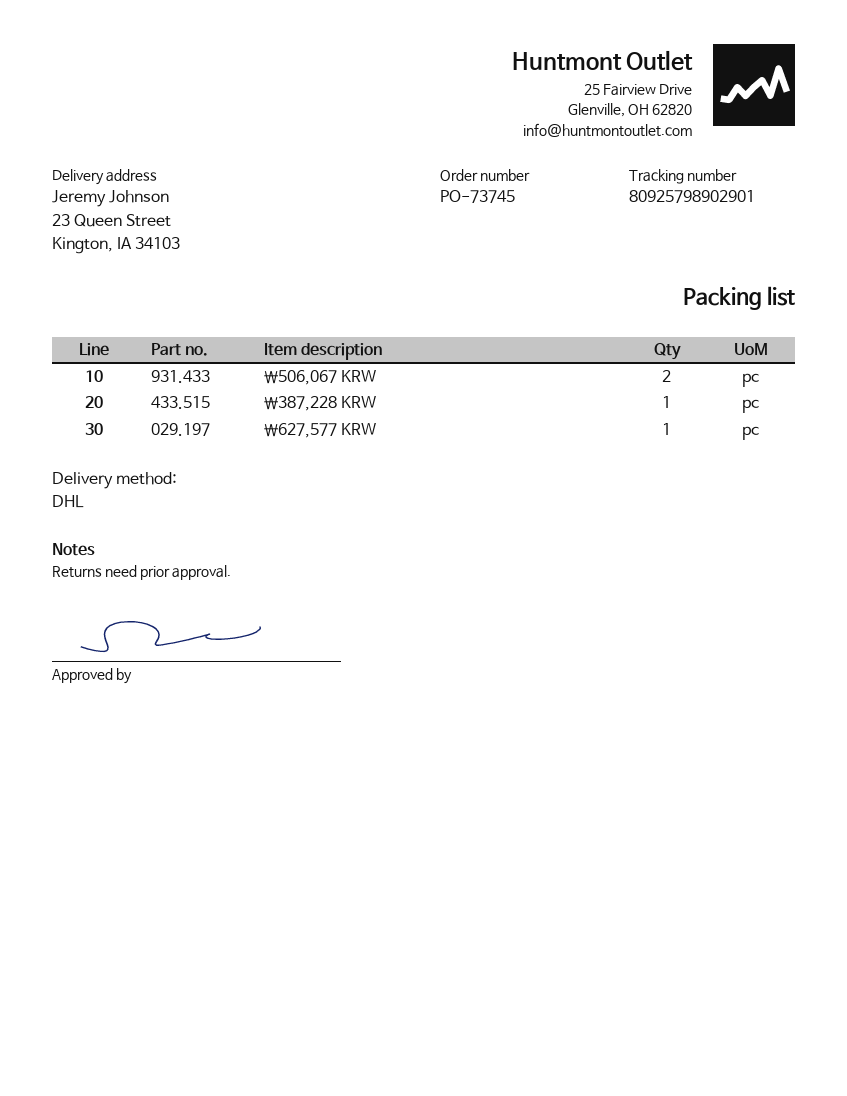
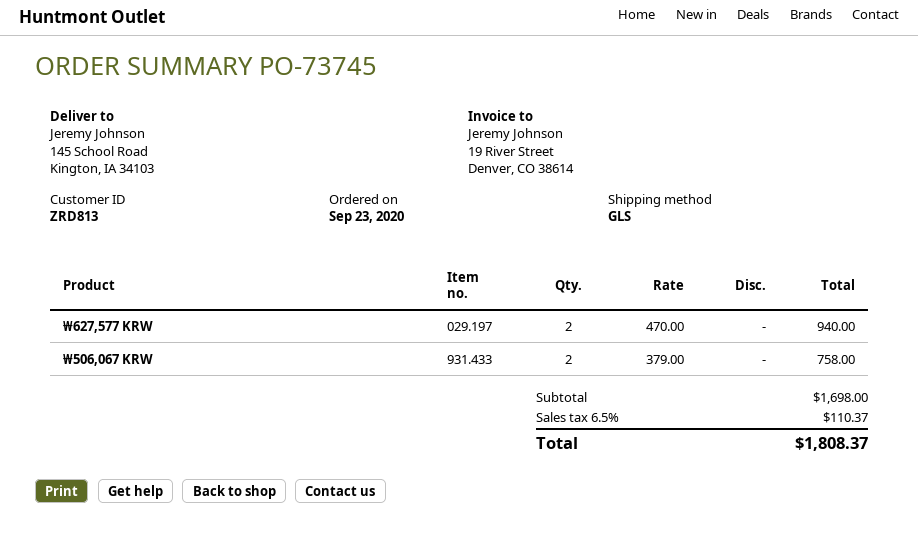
shipping method: DHL -> GLS
ship to: 23 Queen Street, Kington, IA 34103 -> 145 School Road, Kington, IA 34103
₩387,228 KRW: 1 -> none
₩627,577 KRW: 1 -> 2

